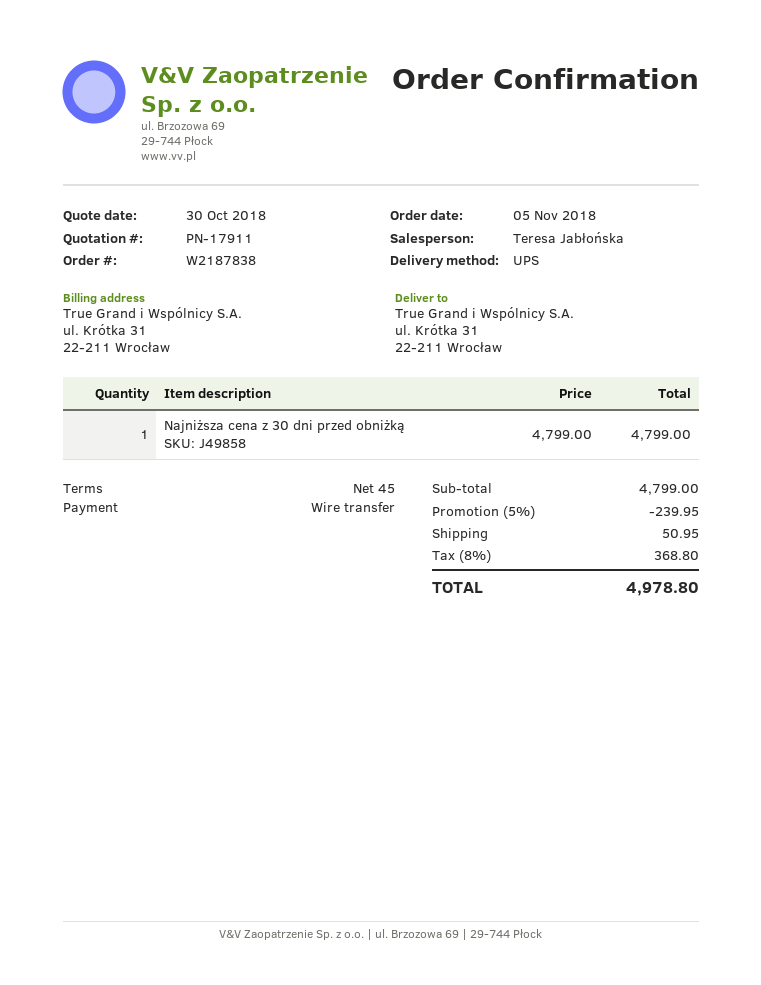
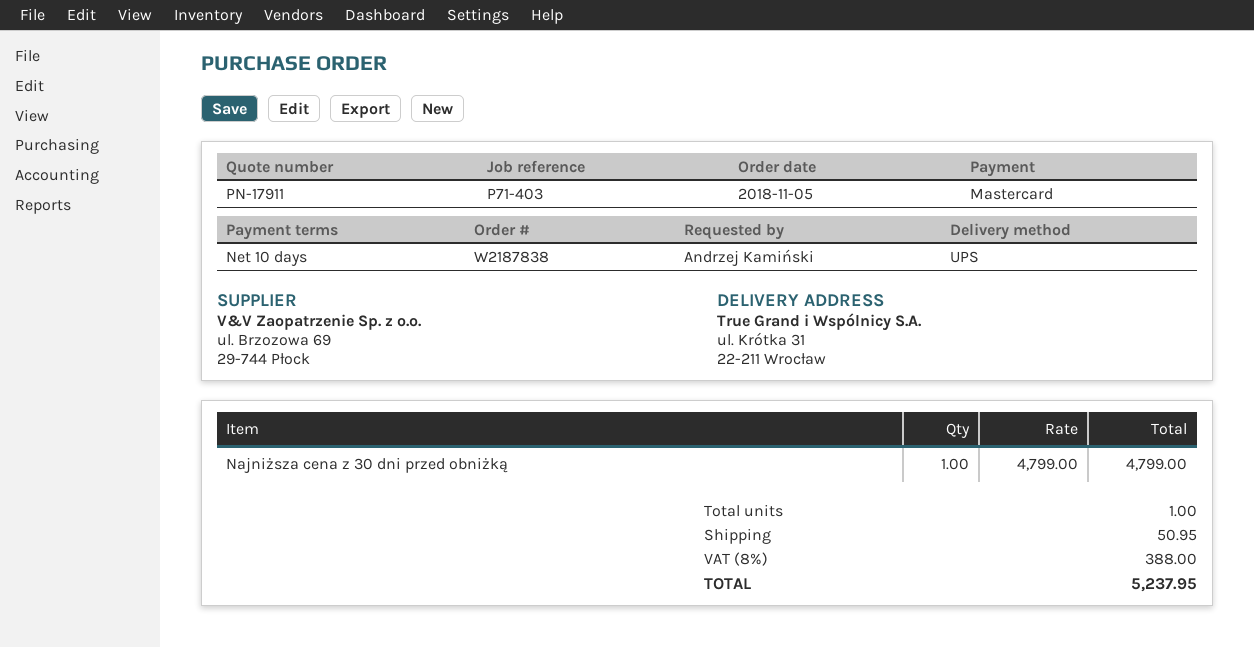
payment terms: 45 days -> 10 days
payment method: bank transfer -> Mastercard
discount: 5% = 239.95 -> none
tax: 8% = 368.80 -> 8% = 388.00
total: 4978.80 -> 5237.95

